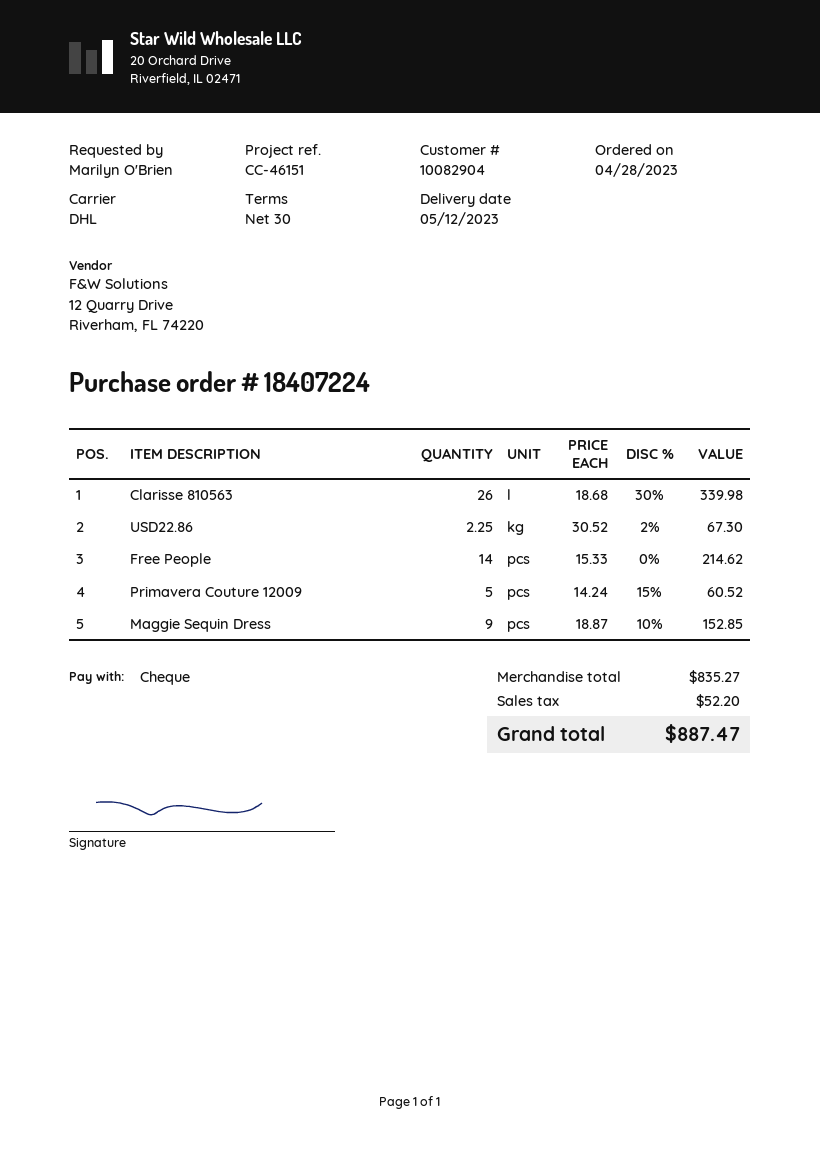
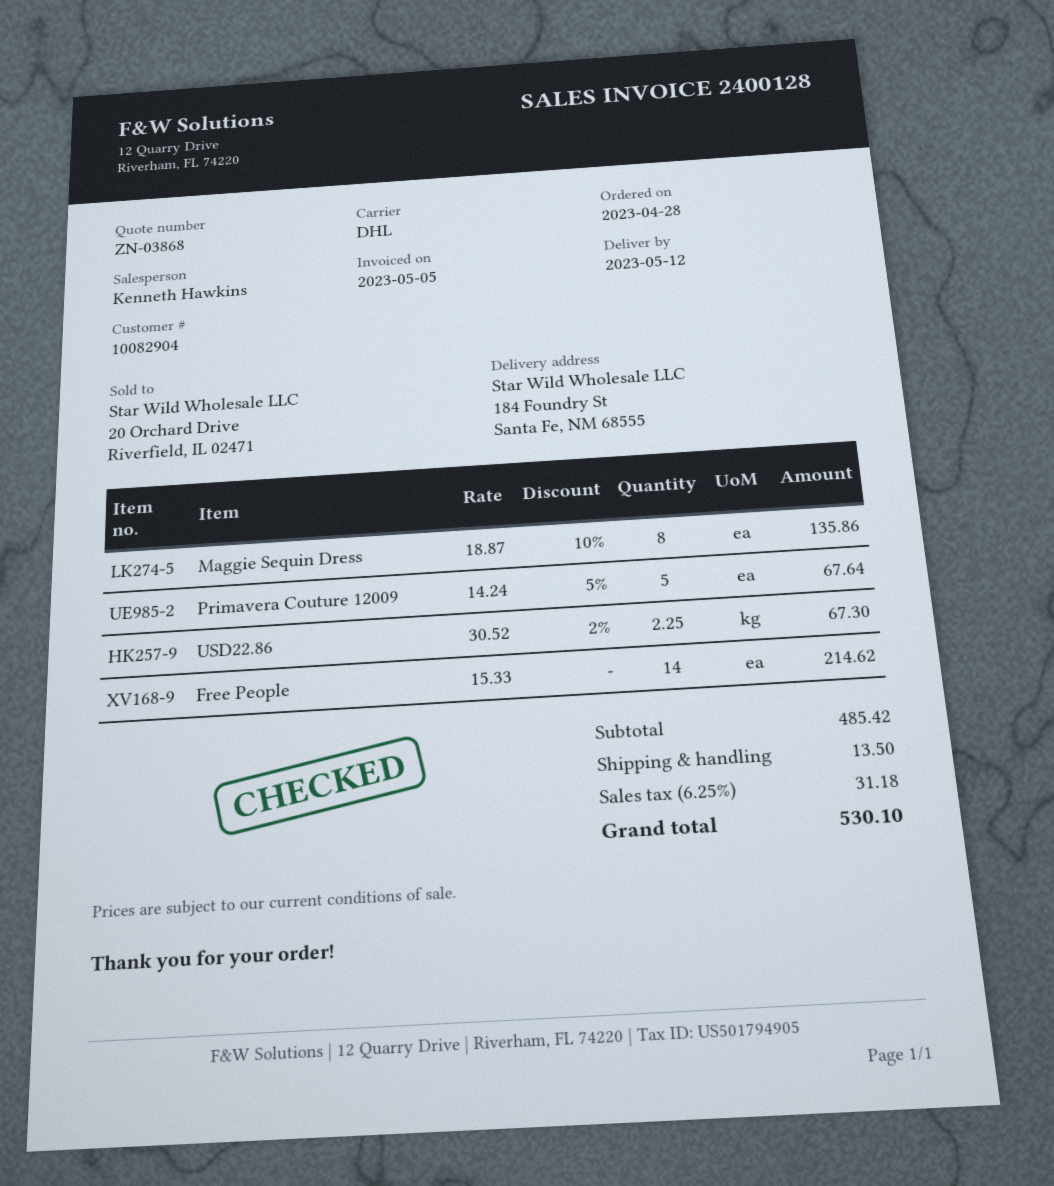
Clarisse 810563: 26 x 18.68 - 30% = 339.98 -> none
Primavera Couture 12009: 5 x 14.24 - 15% = 60.52 -> 5 x 14.24 - 5% = 67.64
Maggie Sequin Dress: 9 x 18.87 - 10% = 152.85 -> 8 x 18.87 - 10% = 135.86
subtotal: 835.27 -> 485.42
shipping: none -> 13.50
tax: 52.20 -> 31.18
total: 887.47 -> 530.10

